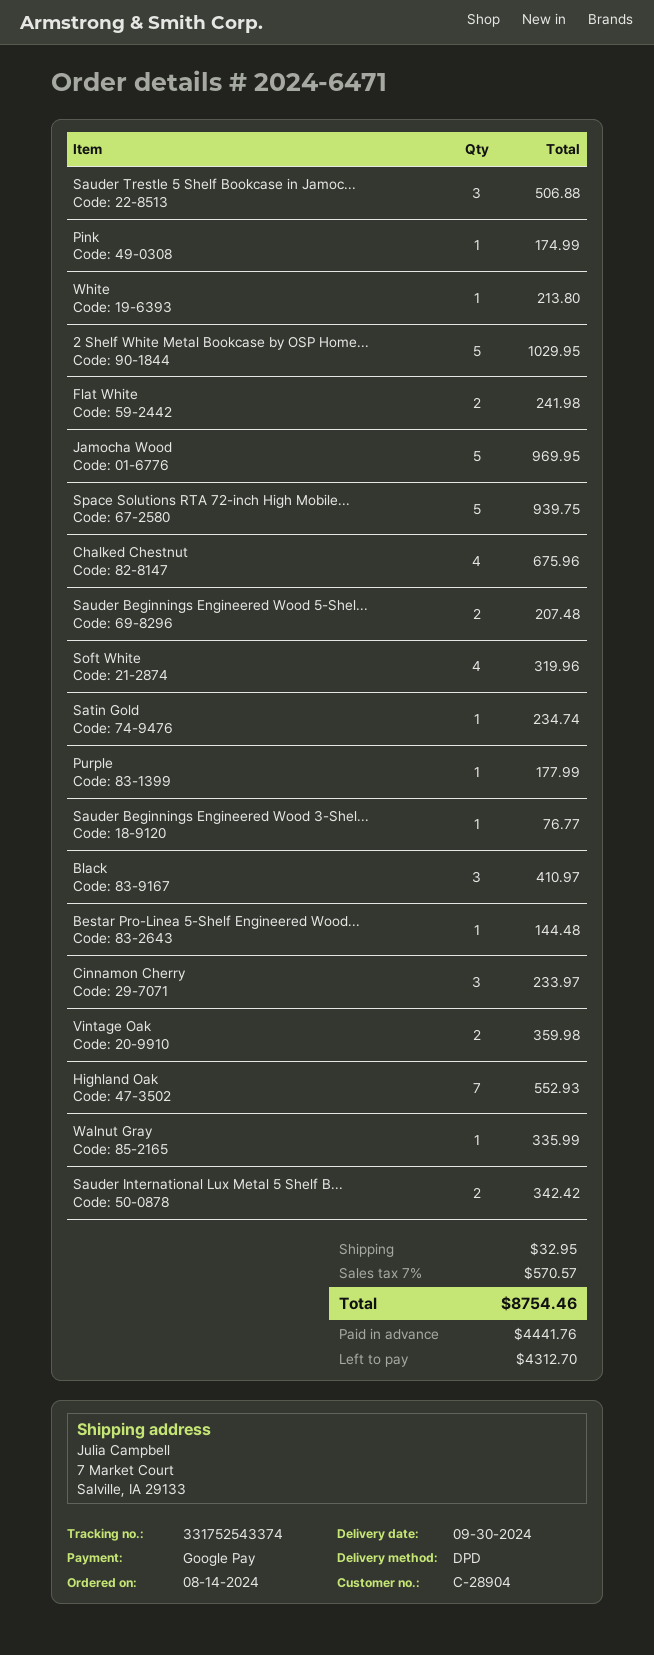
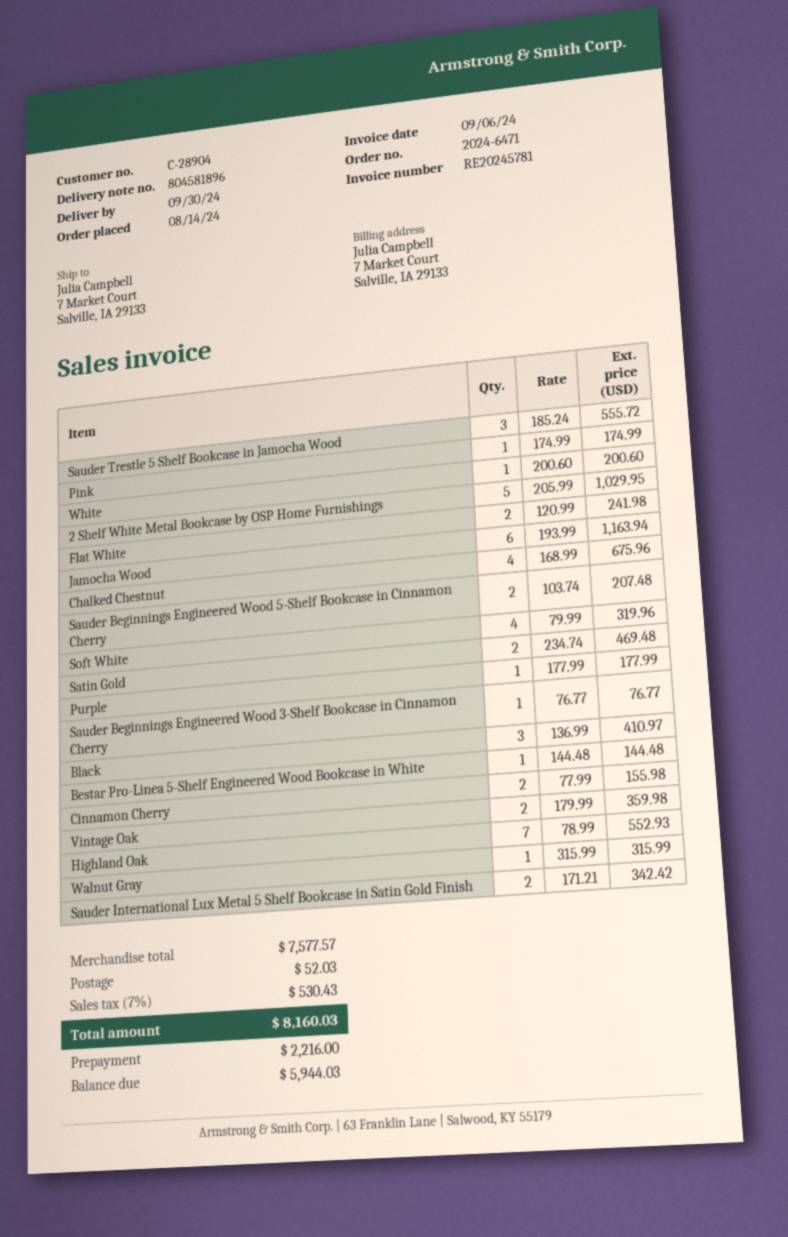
Sauder Trestle 5 Shelf Bookcase in Jamoc...: 3 for 506.88 -> 3 for 555.72
White: 1 for 213.80 -> 1 for 200.60
Jamocha Wood: 5 for 969.95 -> 6 for 1163.94
Space Solutions RTA 72-inch High Mobile...: 5 for 939.75 -> none
Satin Gold: 1 for 234.74 -> 2 for 469.48
Cinnamon Cherry: 3 for 233.97 -> 2 for 155.98
Walnut Gray: 1 for 335.99 -> 1 for 315.99
shipping: 32.95 -> 52.03
tax: 7% = 570.57 -> 7% = 530.43
total: 8754.46 -> 8160.03
deposit: 4441.76 -> 2216.00
balance: 4312.70 -> 5944.03

